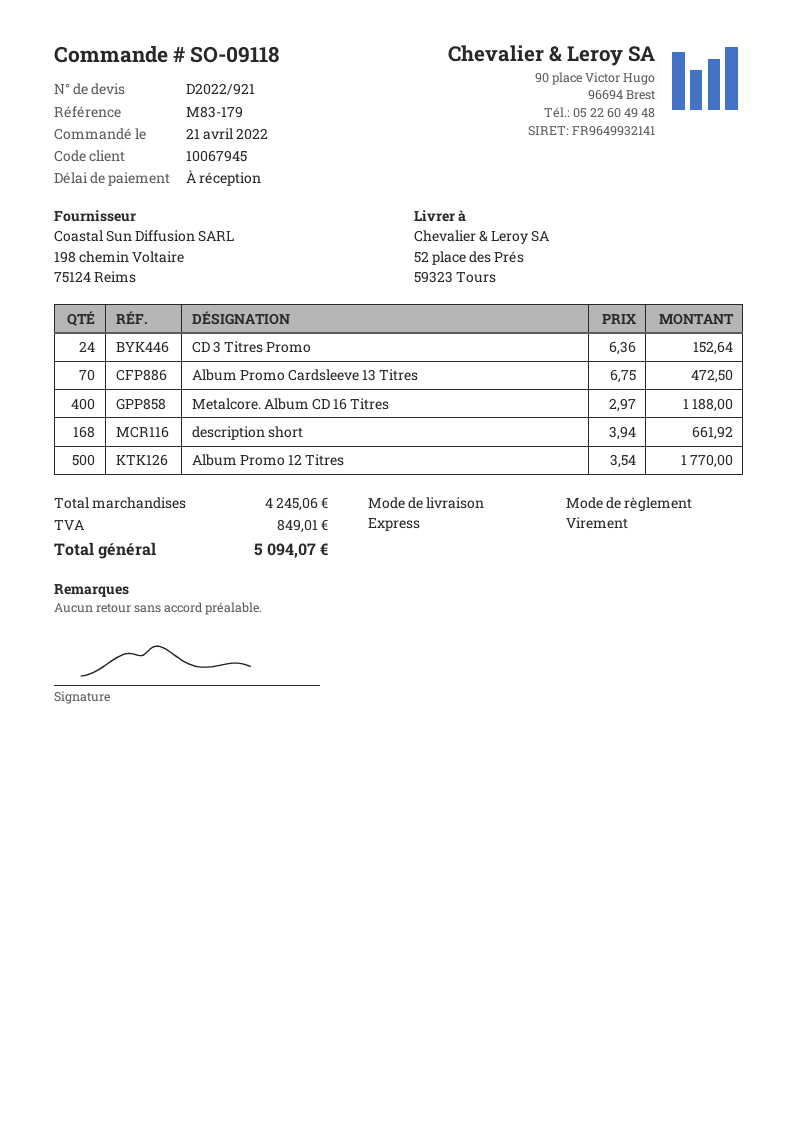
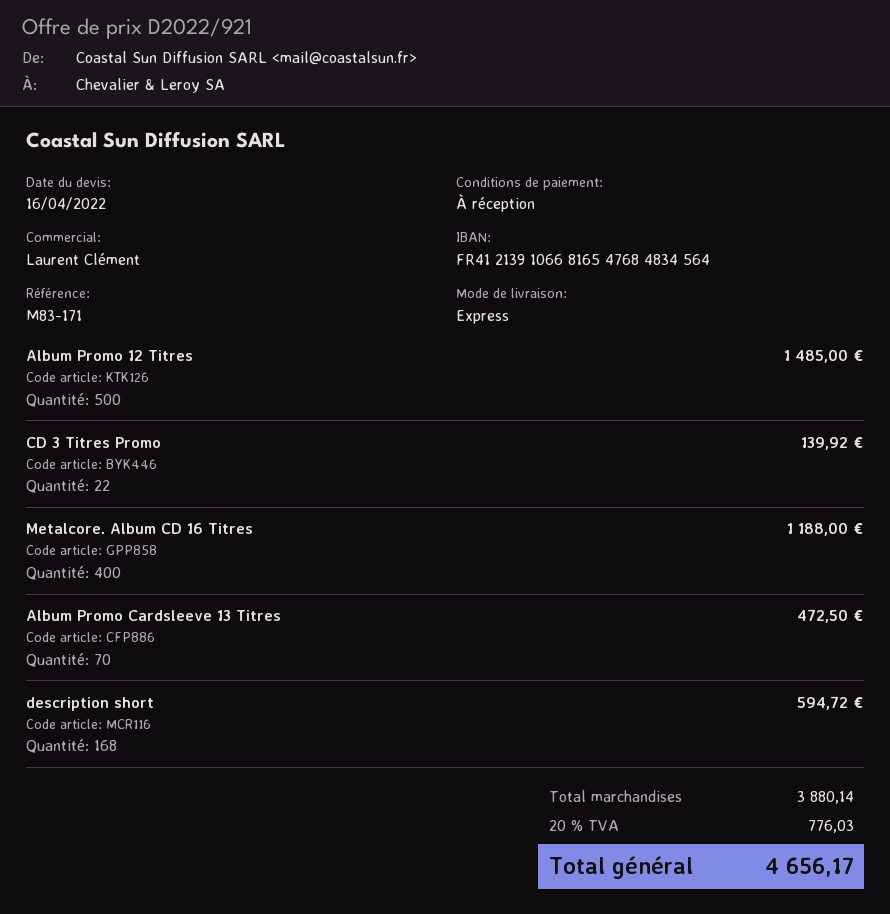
reference: M83-179 -> M83-171
CD 3 Titres Promo: 24 for 152.64 -> 22 for 139.92
description short: 168 for 661.92 -> 168 for 594.72
Album Promo 12 Titres: 500 for 1770.00 -> 500 for 1485.00
subtotal: 4245.06 -> 3880.14
tax: 849.01 -> 776.03
total: 5094.07 -> 4656.17

